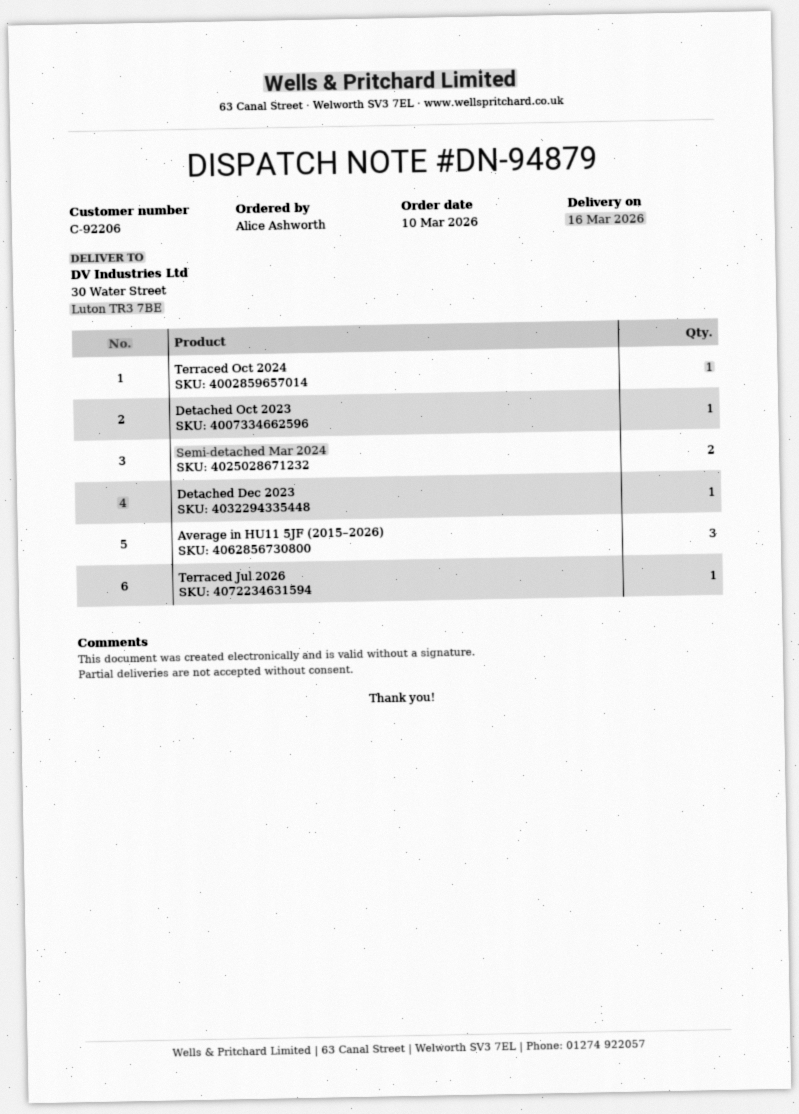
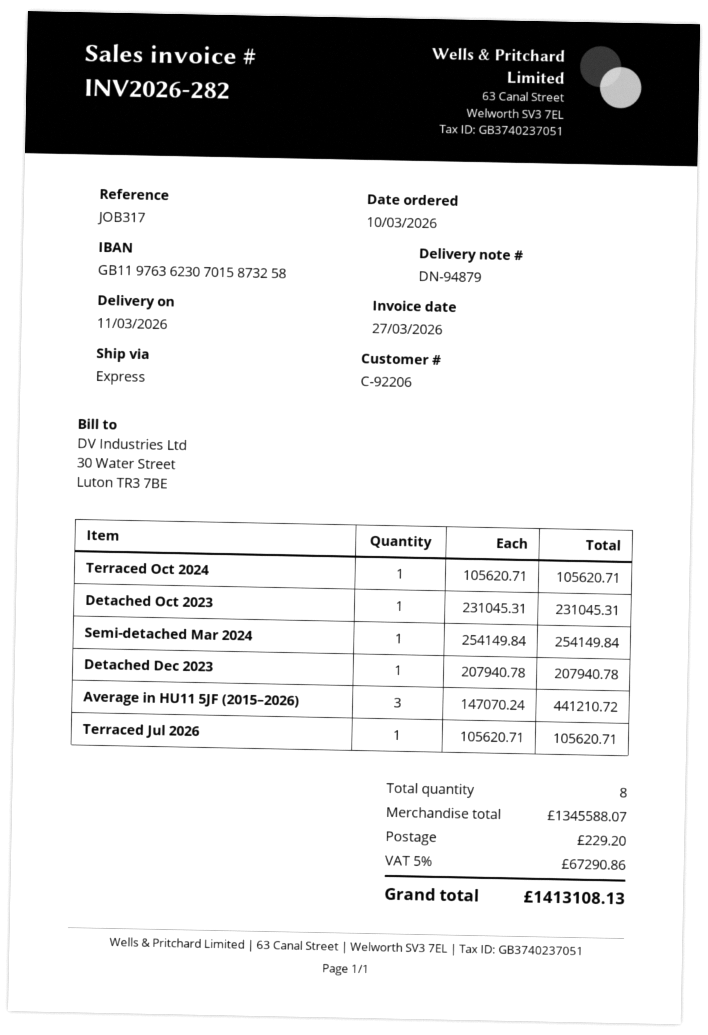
delivery date: 2026-03-16 -> 2026-03-11
Semi-detached Mar 2024: 2 -> 1

